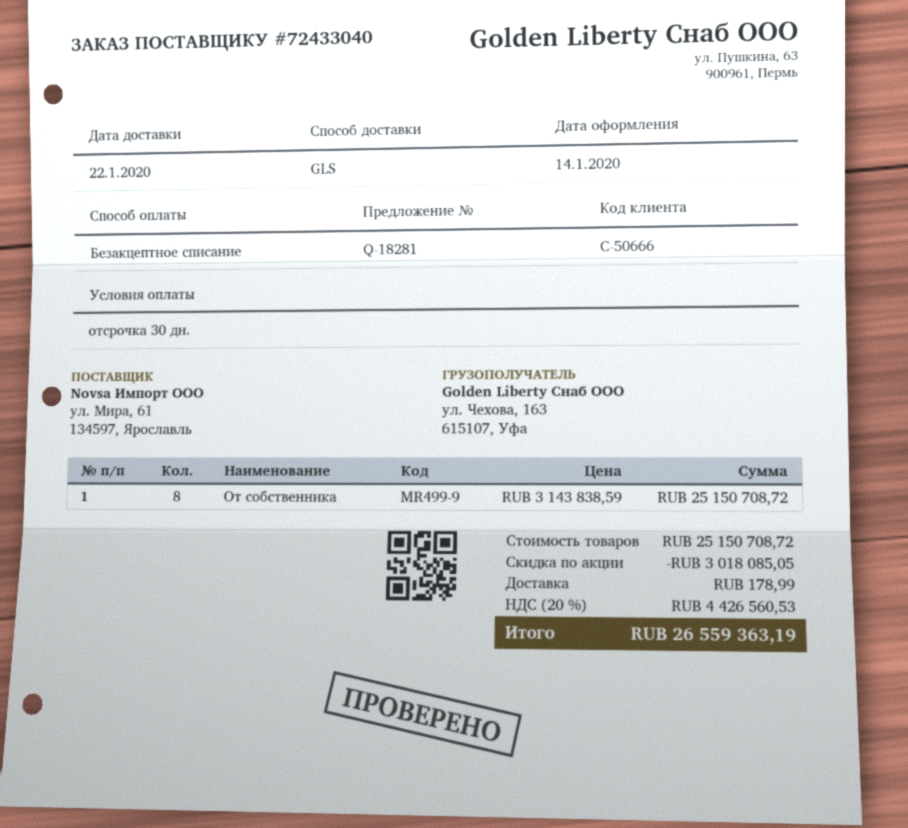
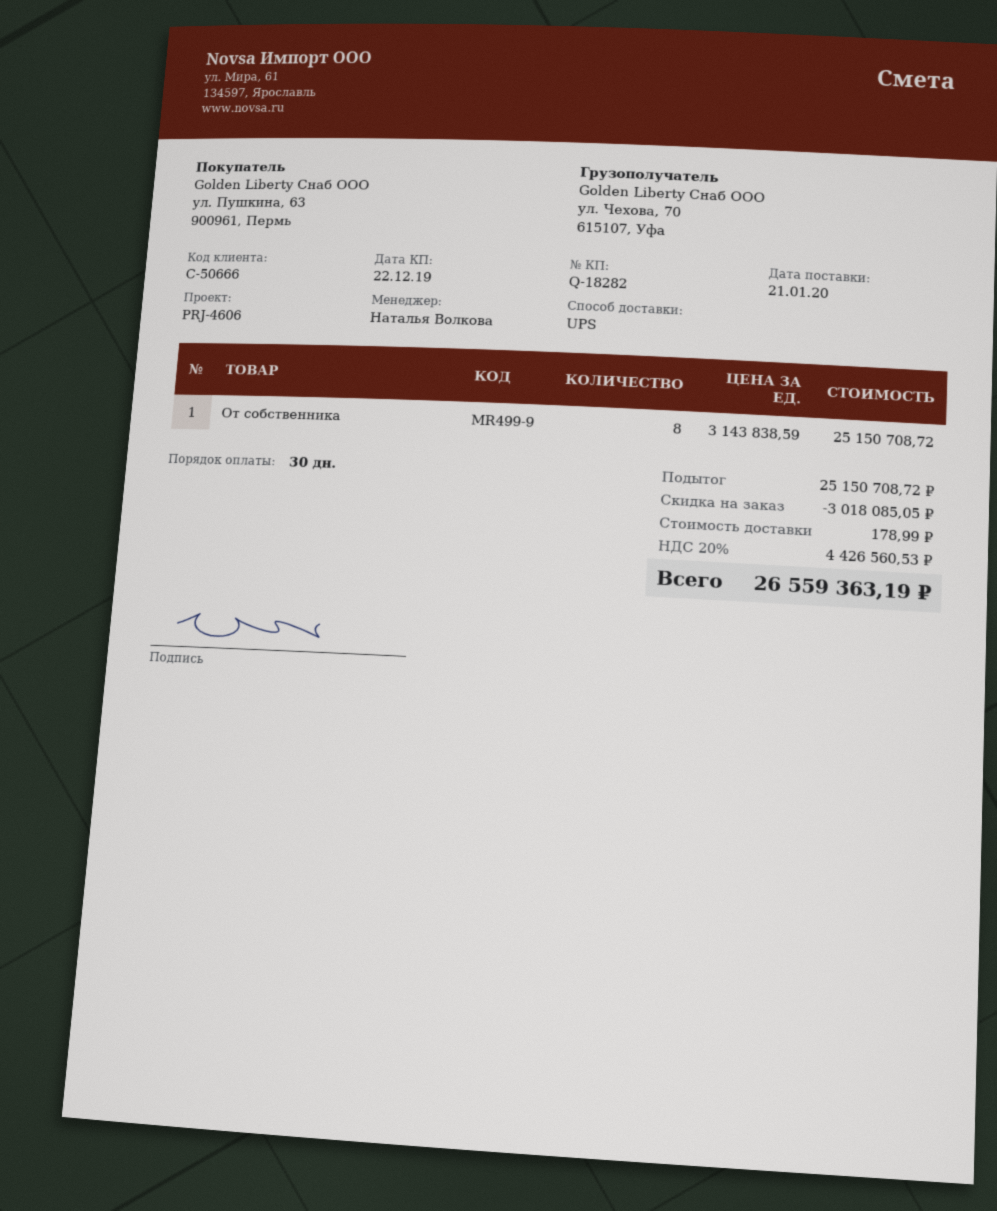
quote number: Q-18281 -> Q-18282
delivery date: 2020-01-22 -> 2020-01-21
shipping method: GLS -> UPS
ship to: ул. Чехова, 163, 615107, Уфа -> ул. Чехова, 70, 615107, Уфа

